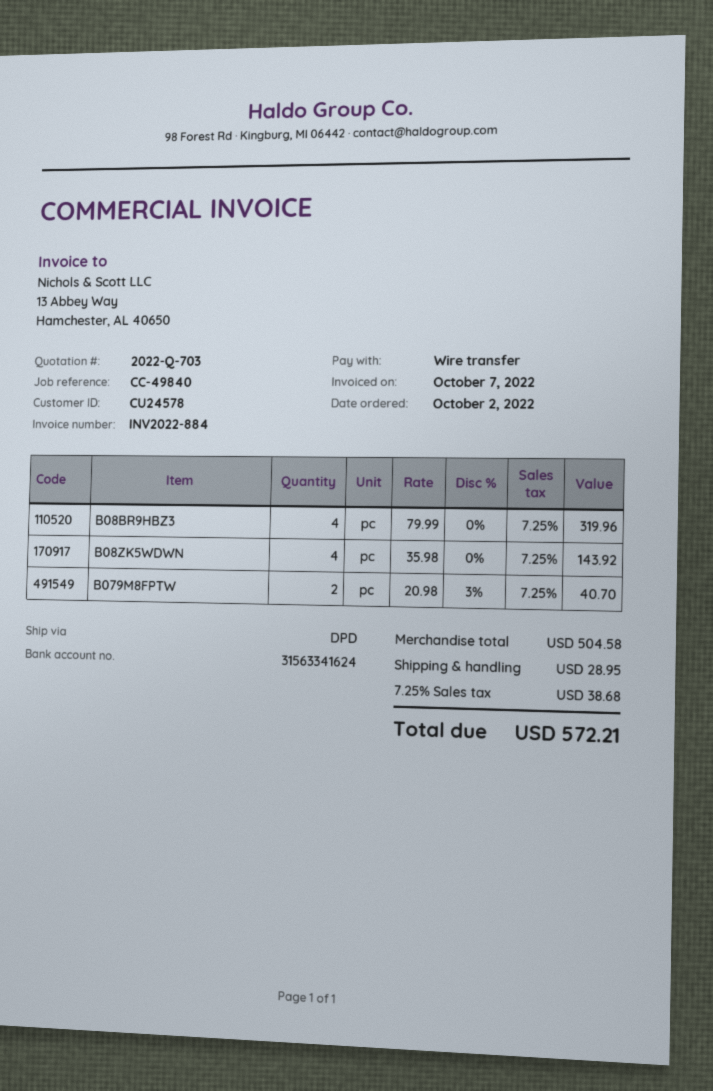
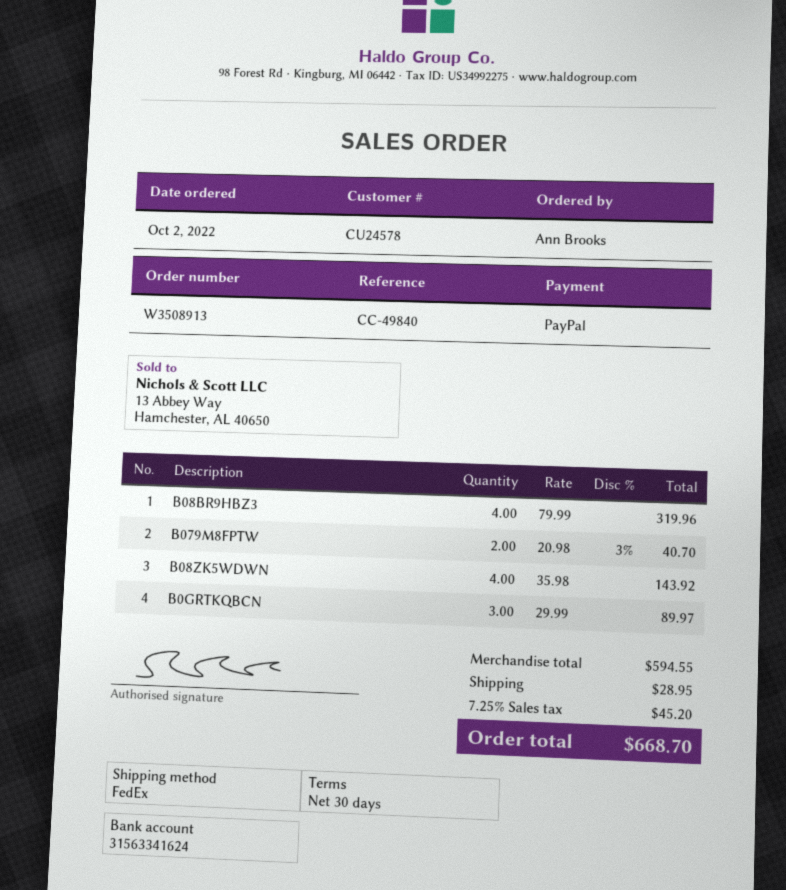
payment method: bank transfer -> PayPal
shipping method: DPD -> FedEx
B0GRTKQBCN: none -> 3 x 29.99 = 89.97
subtotal: 504.58 -> 594.55
tax: 7.25% = 38.68 -> 7.25% = 45.20
total: 572.21 -> 668.70

